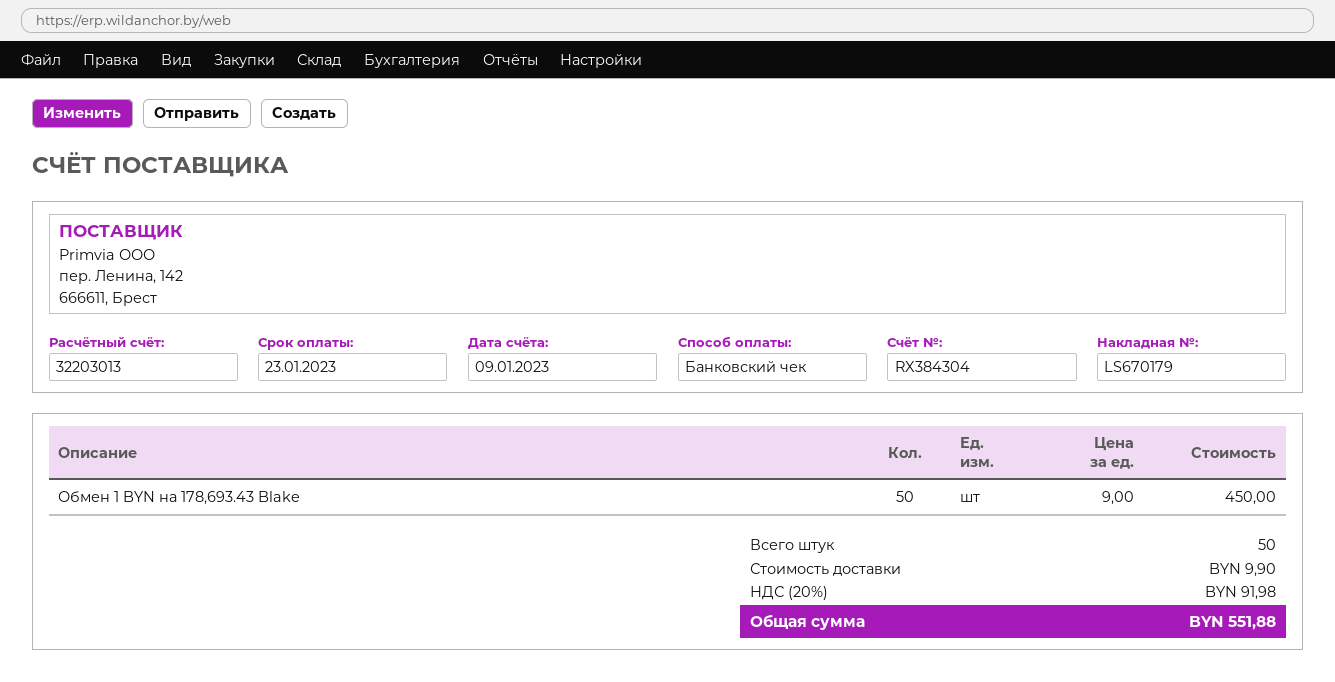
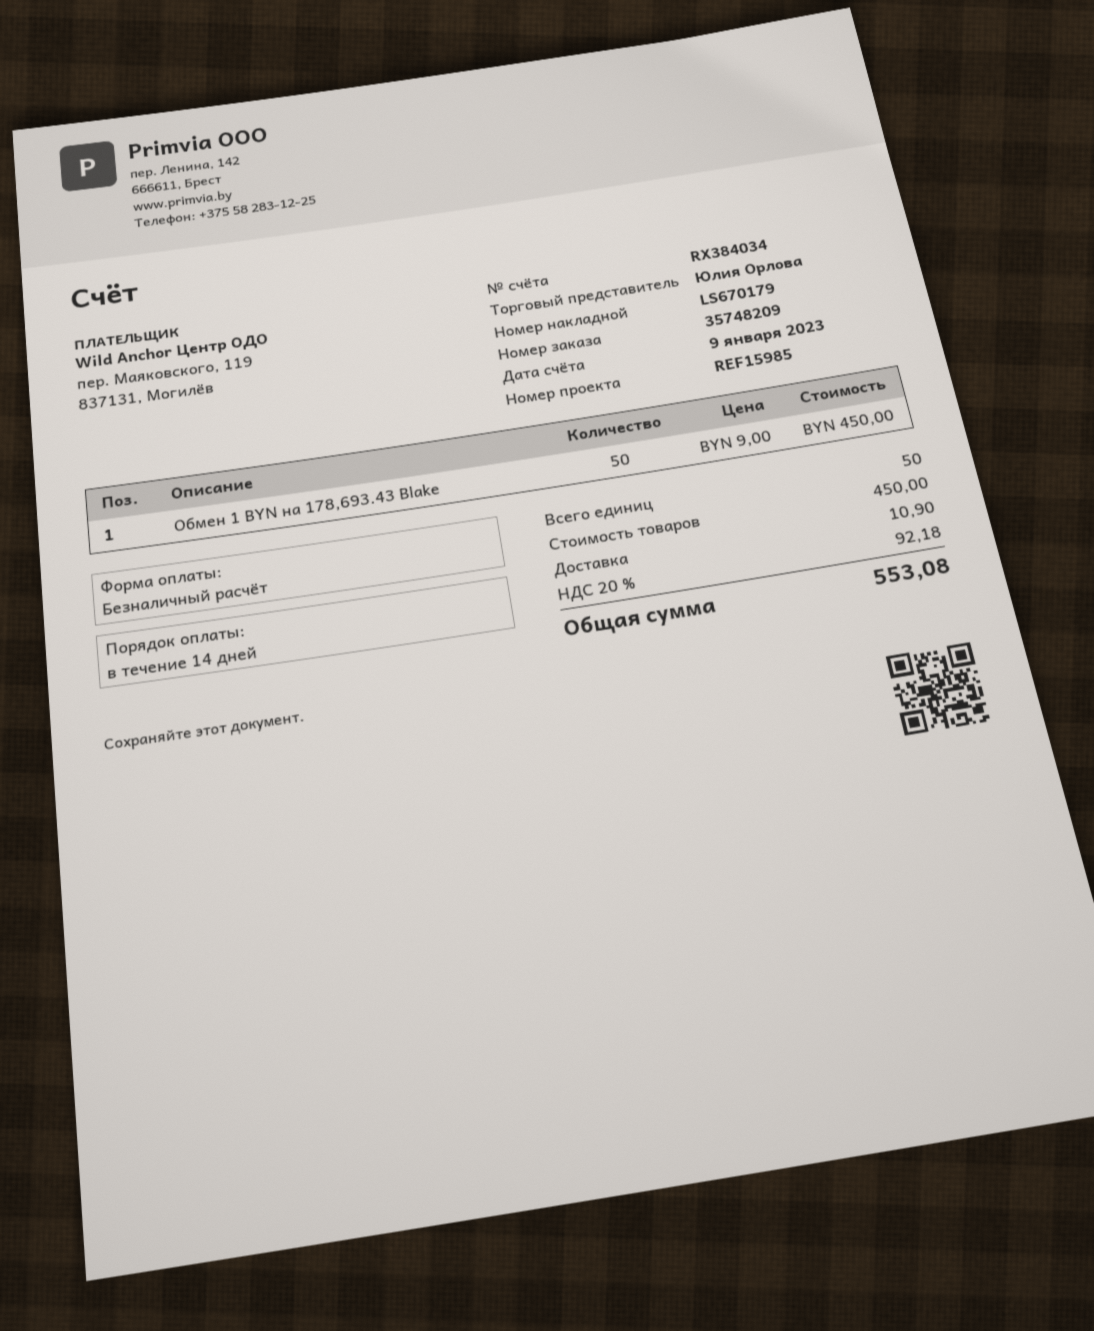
invoice number: RX384304 -> RX384034
payment method: cheque -> bank transfer
shipping: 9.90 -> 10.90
tax: 20% = 91.98 -> 20% = 92.18
total: 551.88 -> 553.08

